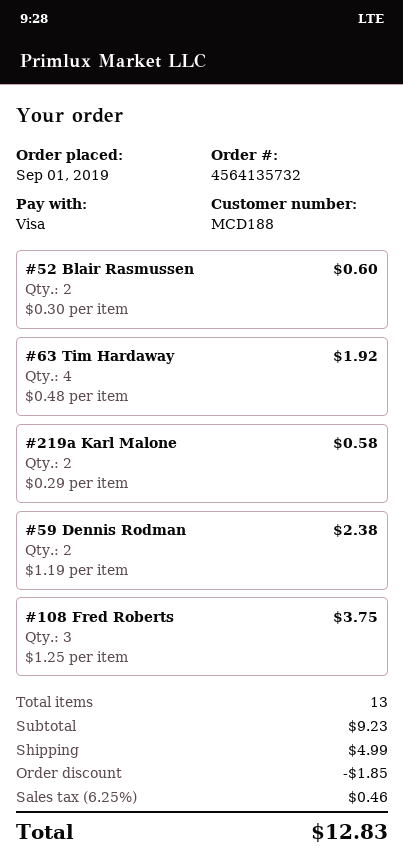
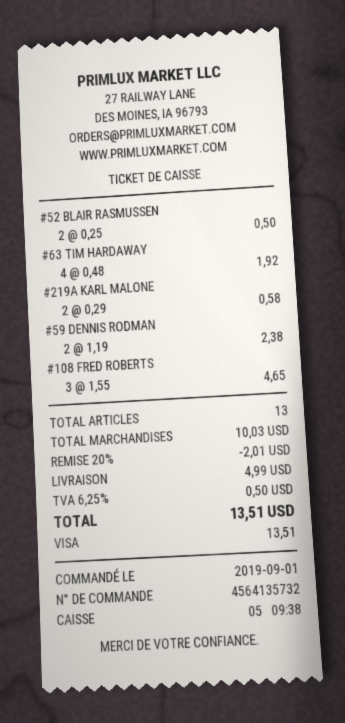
#52 Blair Rasmussen: 2 x 0.30 = 0.60 -> 2 x 0.25 = 0.50
#108 Fred Roberts: 3 x 1.25 = 3.75 -> 3 x 1.55 = 4.65
subtotal: 9.23 -> 10.03
discount: 1.85 -> 2.01
tax: 6.25% = 0.46 -> 6.25% = 0.50
total: 12.83 -> 13.51

